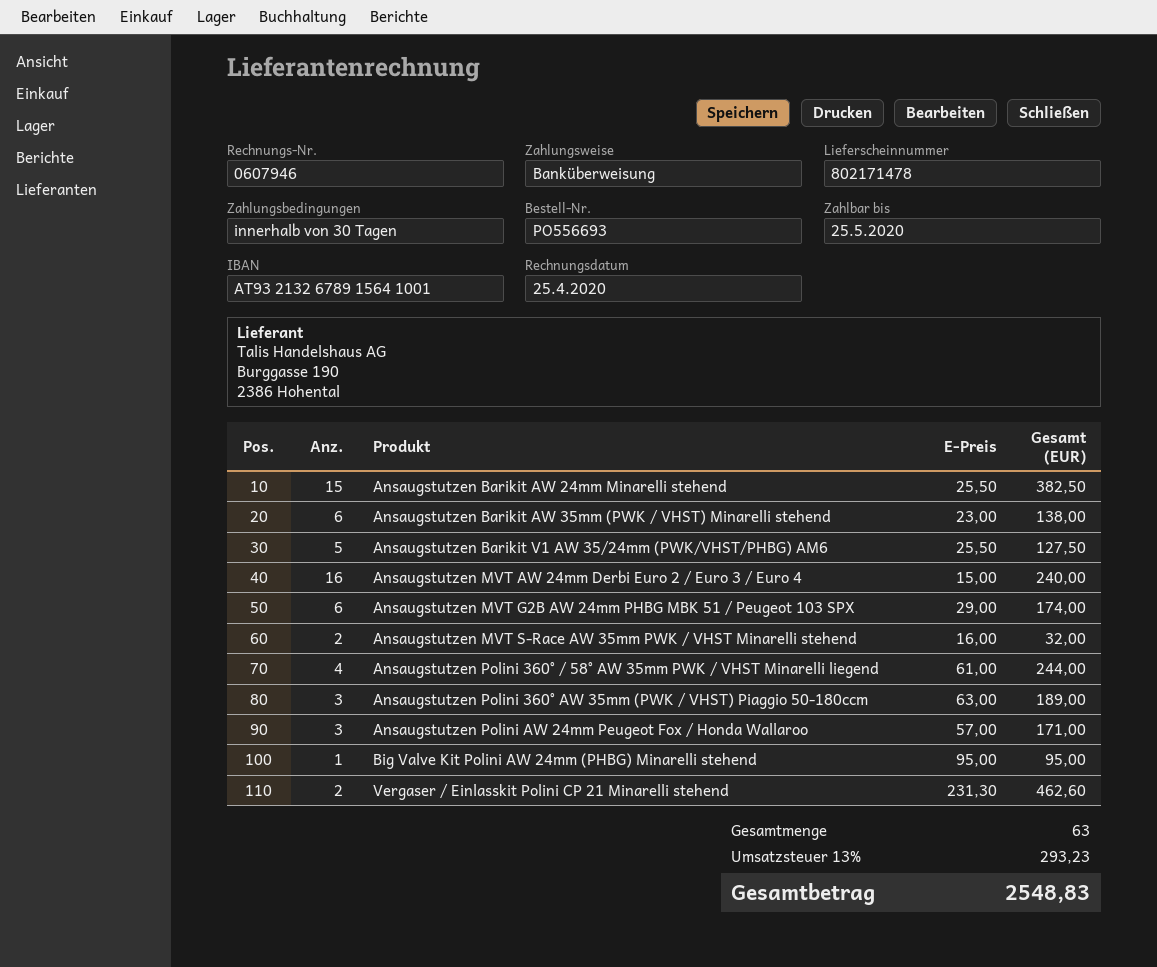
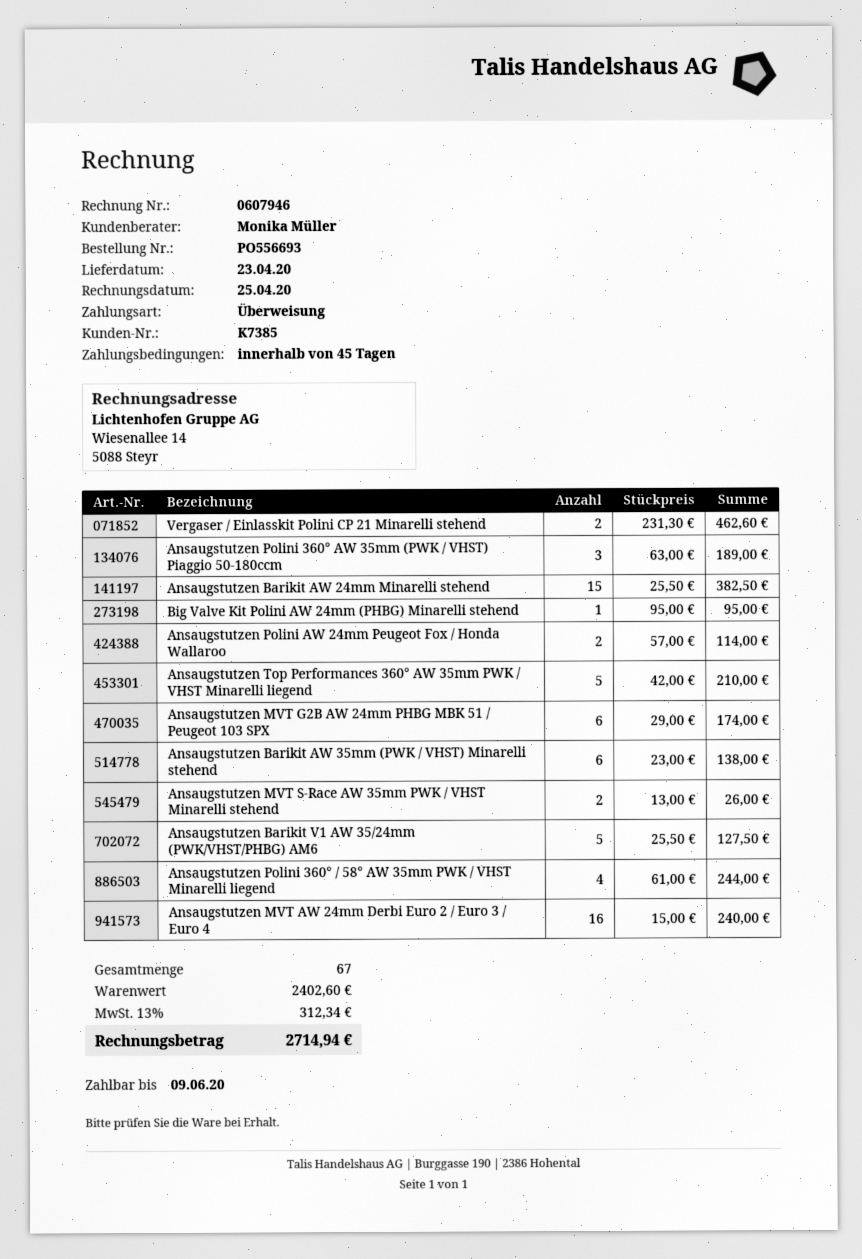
payment terms: 30 days -> 45 days
due date: 2020-05-25 -> 2020-06-09
Ansaugstutzen MVT S-Race AW 35mm PWK / VHST Minarelli stehend: 2 x 16.00 = 32.00 -> 2 x 13.00 = 26.00
Ansaugstutzen Polini AW 24mm Peugeot Fox / Honda Wallaroo: 3 x 57.00 = 171.00 -> 2 x 57.00 = 114.00
Ansaugstutzen Top Performances 360° AW 35mm PWK / VHST Minarelli liegend: none -> 5 x 42.00 = 210.00
total quantity: 63 -> 67
tax: 13% = 293.23 -> 13% = 312.34
total: 2548.83 -> 2714.94

